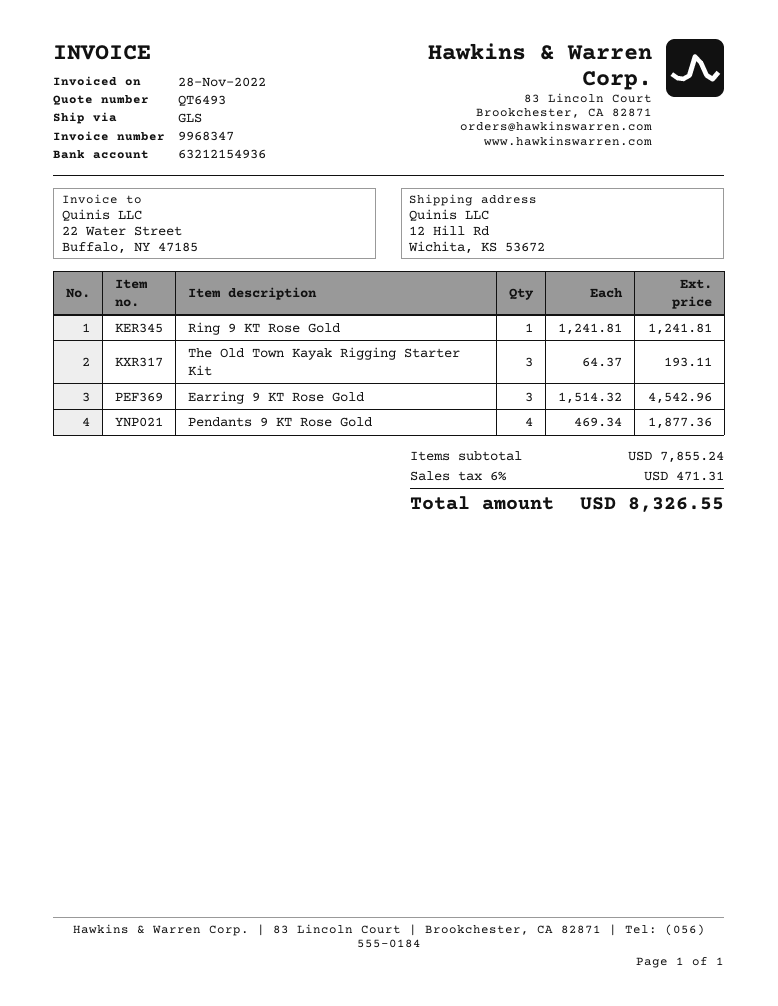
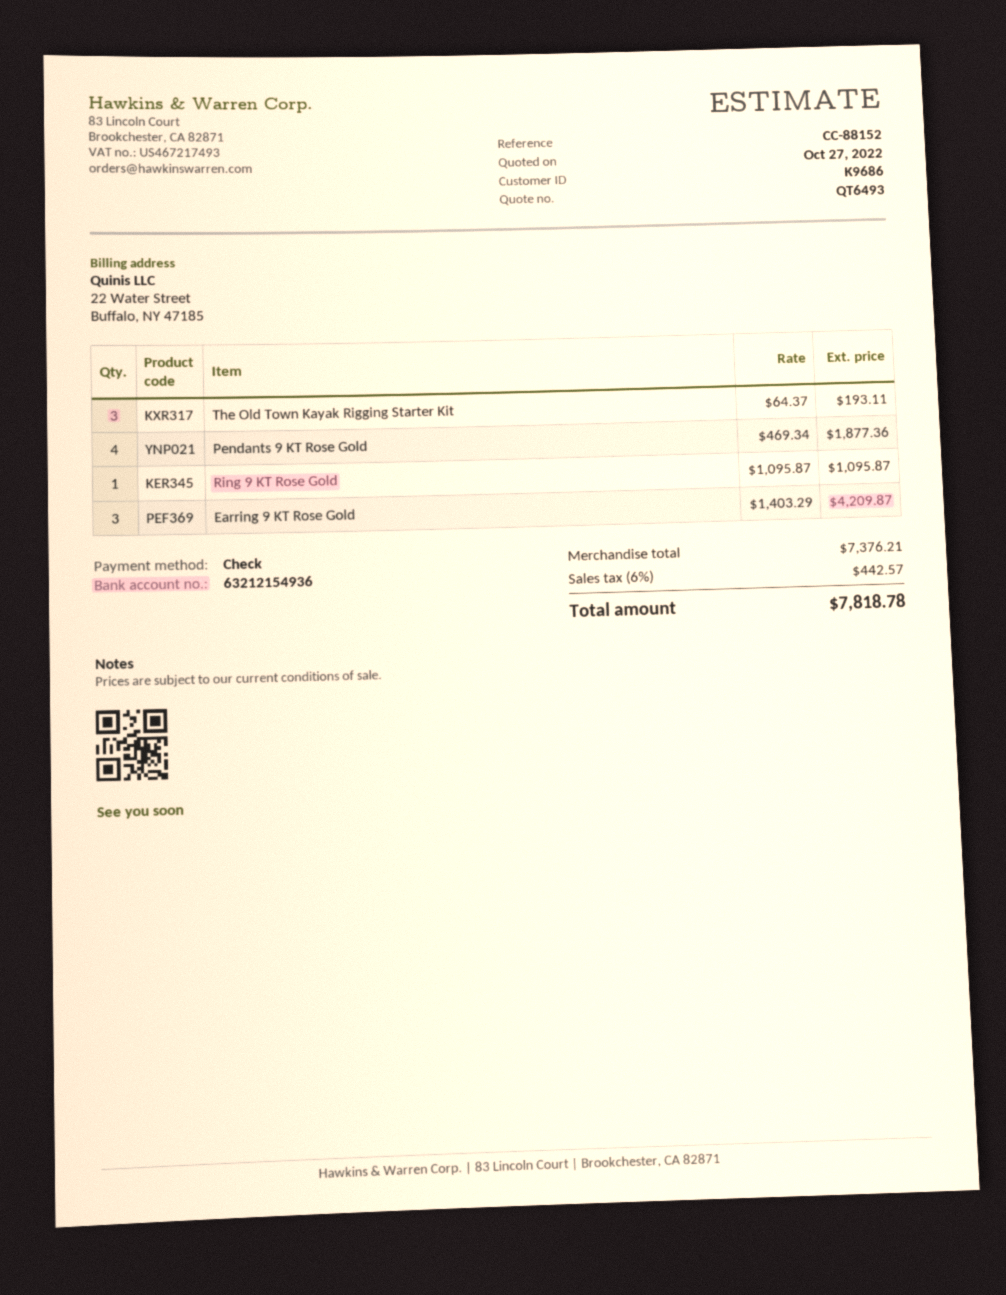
Ring 9 KT Rose Gold: 1 x 1241.81 = 1241.81 -> 1 x 1095.87 = 1095.87
Earring 9 KT Rose Gold: 3 x 1514.32 = 4542.96 -> 3 x 1403.29 = 4209.87
subtotal: 7855.24 -> 7376.21
tax: 6% = 471.31 -> 6% = 442.57
total: 8326.55 -> 7818.78

